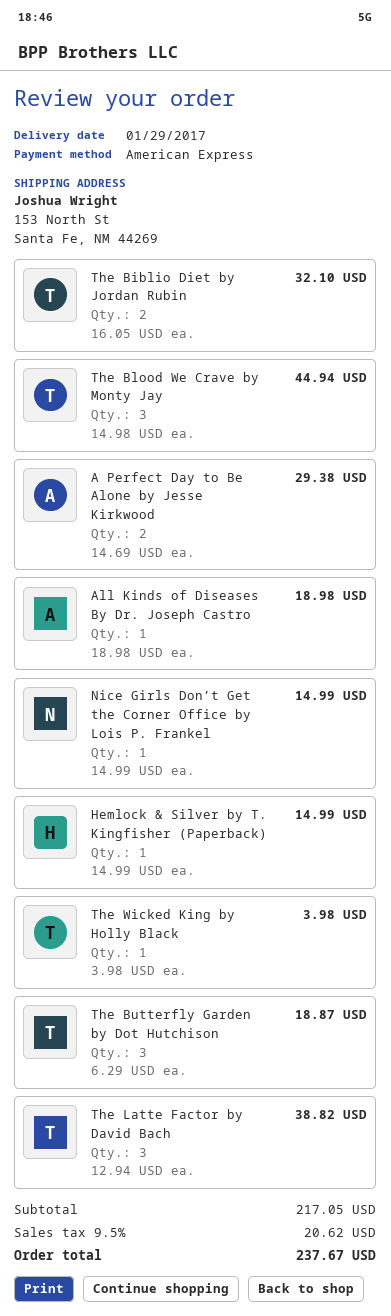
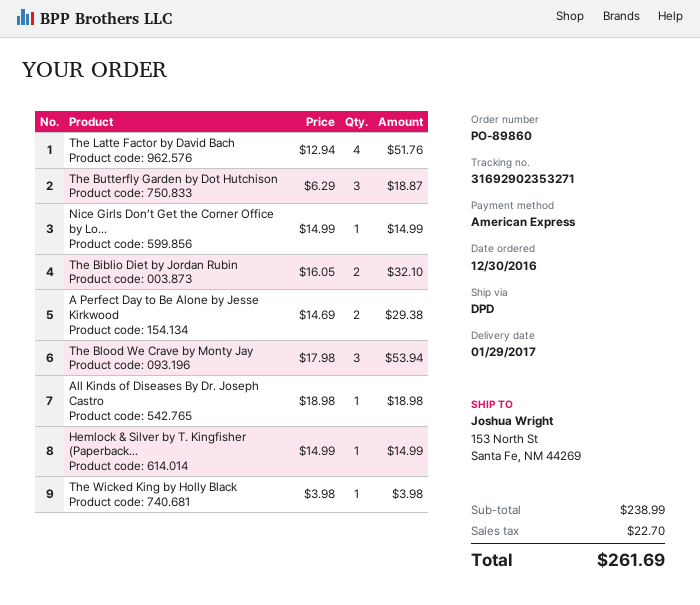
The Blood We Crave by Monty Jay: 3 x 14.98 = 44.94 -> 3 x 17.98 = 53.94
The Latte Factor by David Bach: 3 x 12.94 = 38.82 -> 4 x 12.94 = 51.76
subtotal: 217.05 -> 238.99
tax: 20.62 -> 22.70
total: 237.67 -> 261.69

